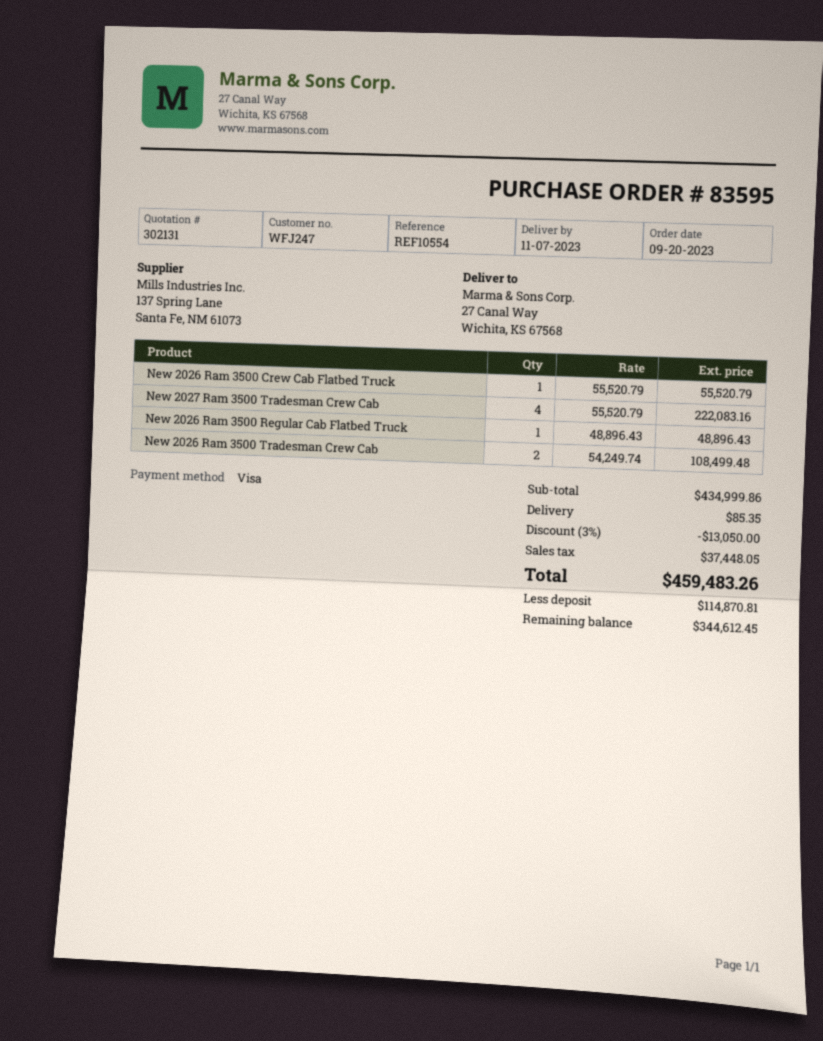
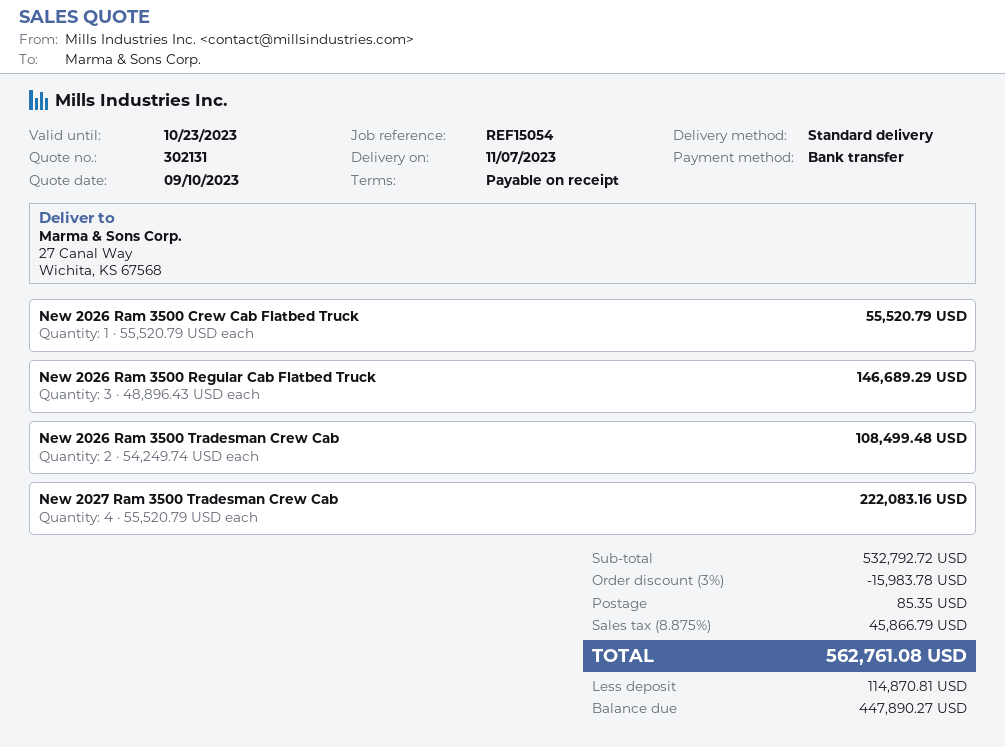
reference: REF10554 -> REF15054
payment method: Visa -> bank transfer
New 2026 Ram 3500 Regular Cab Flatbed Truck: 1 x 48896.43 = 48896.43 -> 3 x 48896.43 = 146689.29
subtotal: 434999.86 -> 532792.72
discount: 3% = 13050.00 -> 3% = 15983.78
tax: 37448.05 -> 45866.79
total: 459483.26 -> 562761.08
balance: 344612.45 -> 447890.27

